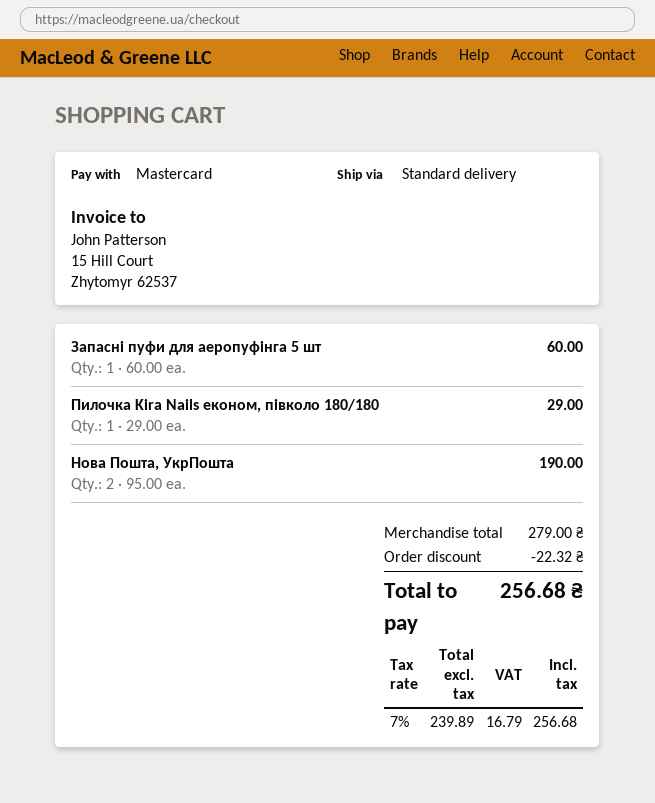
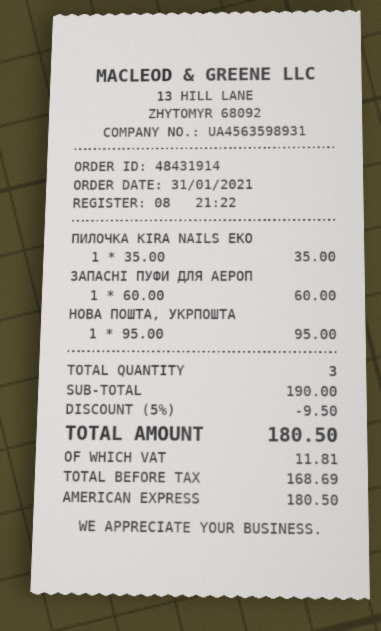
payment method: Mastercard -> American Express
Пилочка Kira Nails економ, півколо 180/180: 1 x 29.00 = 29.00 -> 1 x 35.00 = 35.00
Нова Пошта, УкрПошта: 2 x 95.00 = 190.00 -> 1 x 95.00 = 95.00
subtotal: 279.00 -> 190.00
discount: 22.32 -> 9.50
net: 239.89 -> 168.69
tax: 16.79 -> 11.81
total: 256.68 -> 180.50

